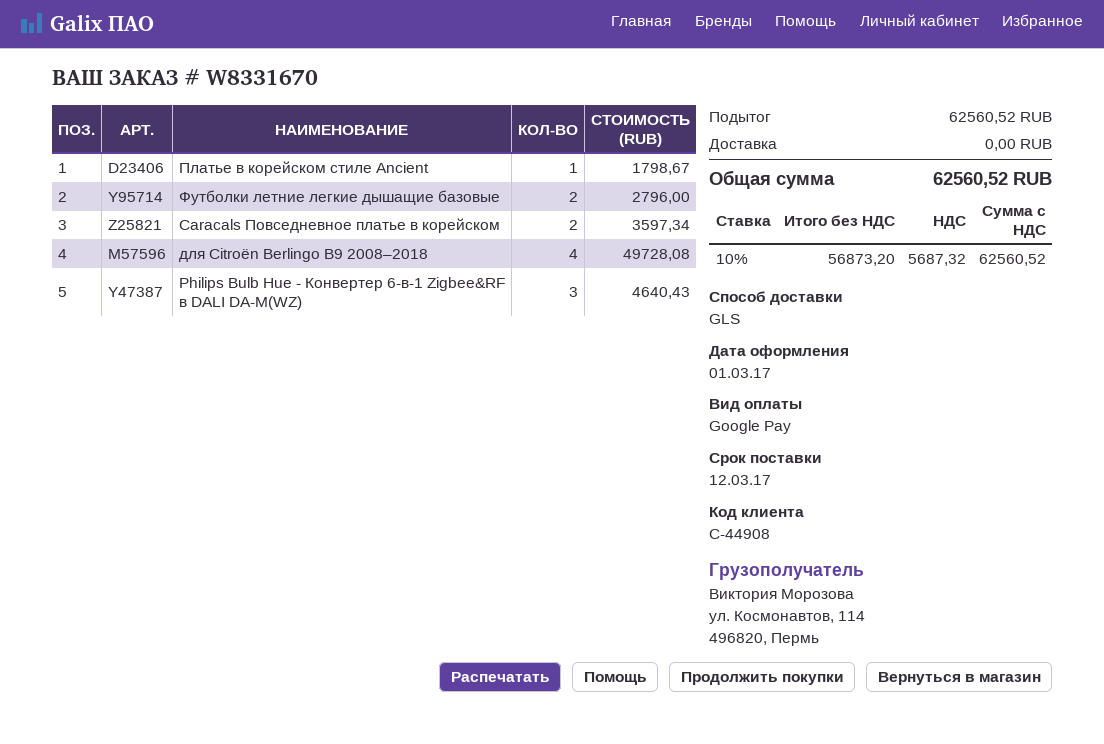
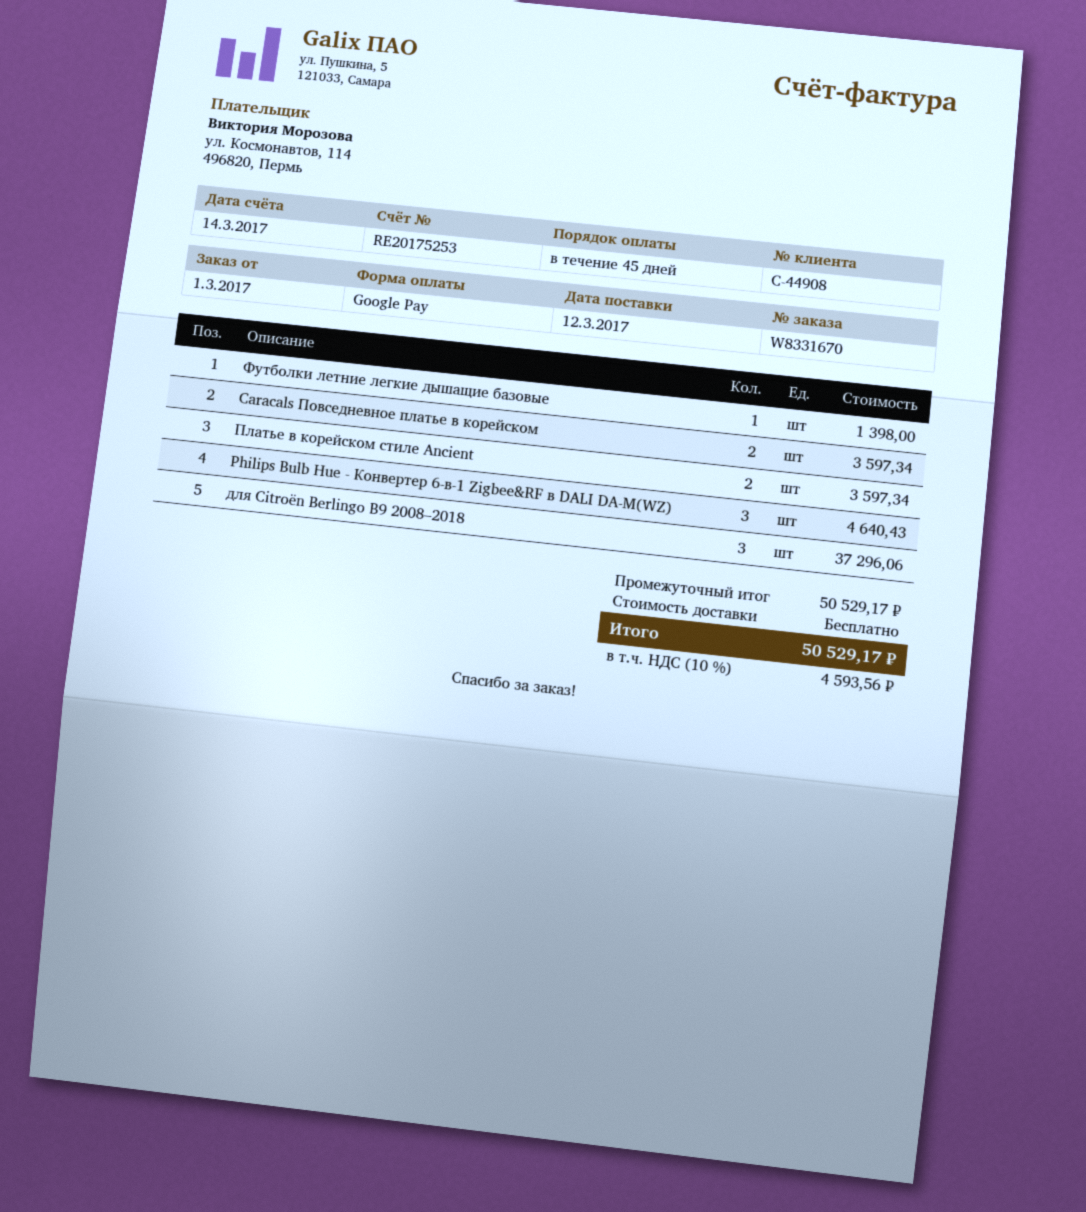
Платье в корейском стиле Ancient: 1 for 1798.67 -> 2 for 3597.34
Футболки летние легкие дышащие базовые: 2 for 2796.00 -> 1 for 1398.00
для Citroën Berlingo B9 2008–2018: 4 for 49728.08 -> 3 for 37296.06
subtotal: 62560.52 -> 50529.17
tax: 10% = 5687.32 -> 10% = 4593.56
total: 62560.52 -> 50529.17

